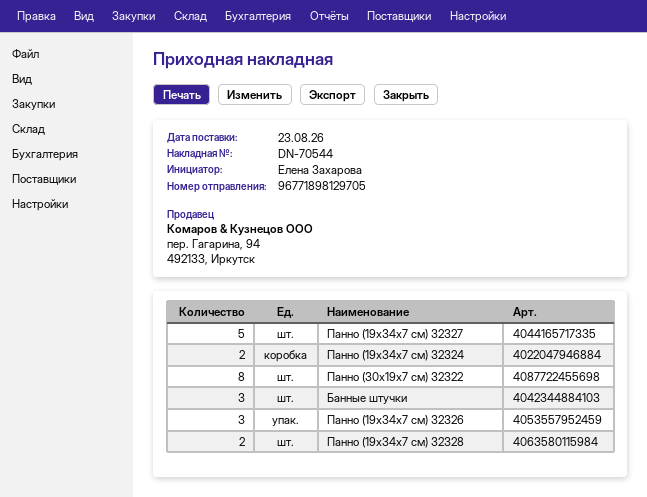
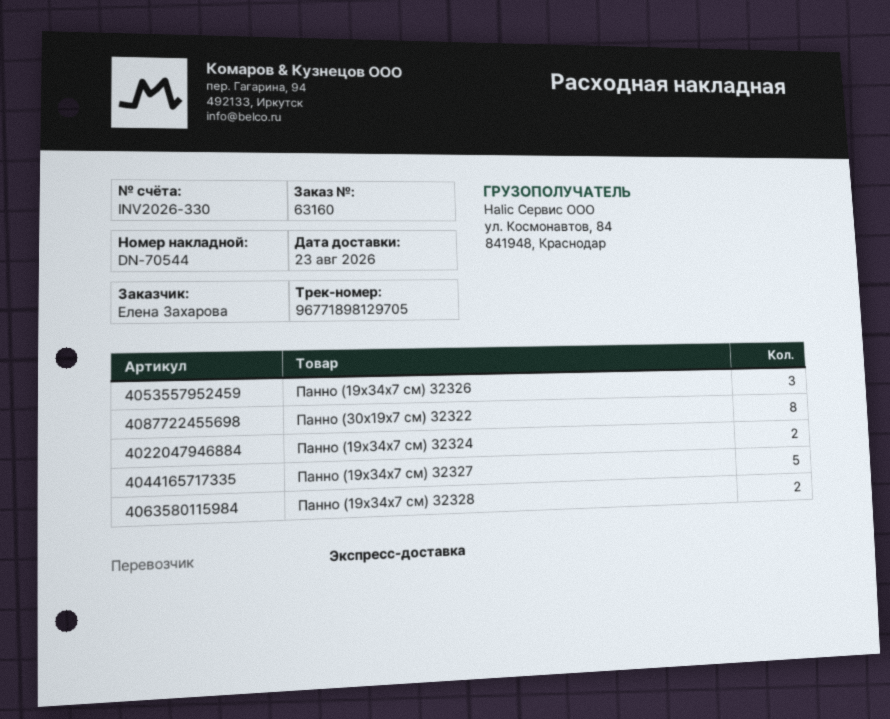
Банные штучки: 3 -> none

